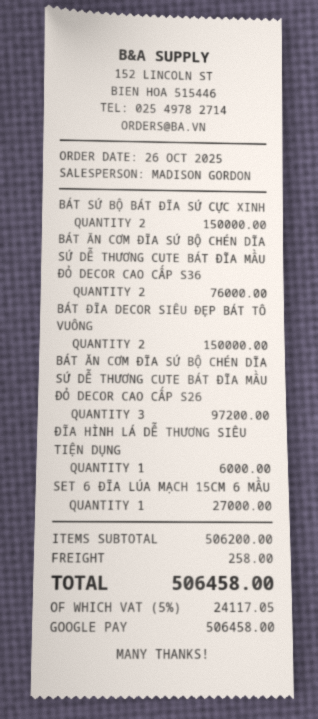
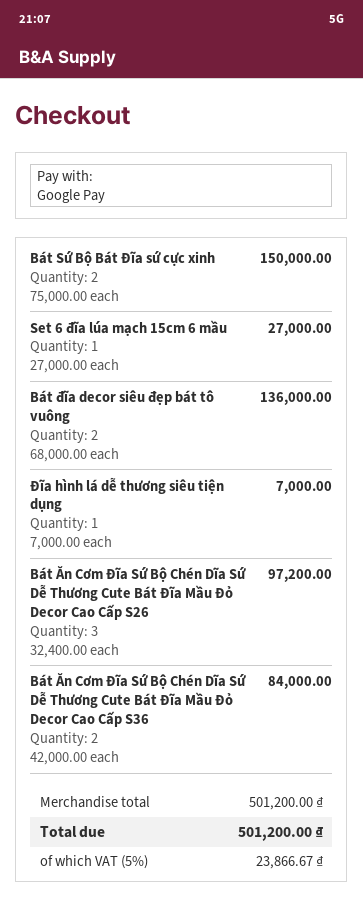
BÁT ĂN CƠM ĐĨA SỨ BỘ CHÉN DĨA SỨ DỄ THƯƠNG CUTE BÁT ĐĨA MẦU ĐỎ DECOR CAO CẤP S36: 2 for 76000.00 -> 2 for 84000.00
BÁT ĐĨA DECOR SIÊU ĐẸP BÁT TÔ VUÔNG: 2 for 150000.00 -> 2 for 136000.00
ĐĨA HÌNH LÁ DỄ THƯƠNG SIÊU TIỆN DỤNG: 1 for 6000.00 -> 1 for 7000.00
subtotal: 506200.00 -> 501200.00
shipping: 258.00 -> none
tax: 5% = 24117.05 -> 5% = 23866.67
total: 506458.00 -> 501200.00

